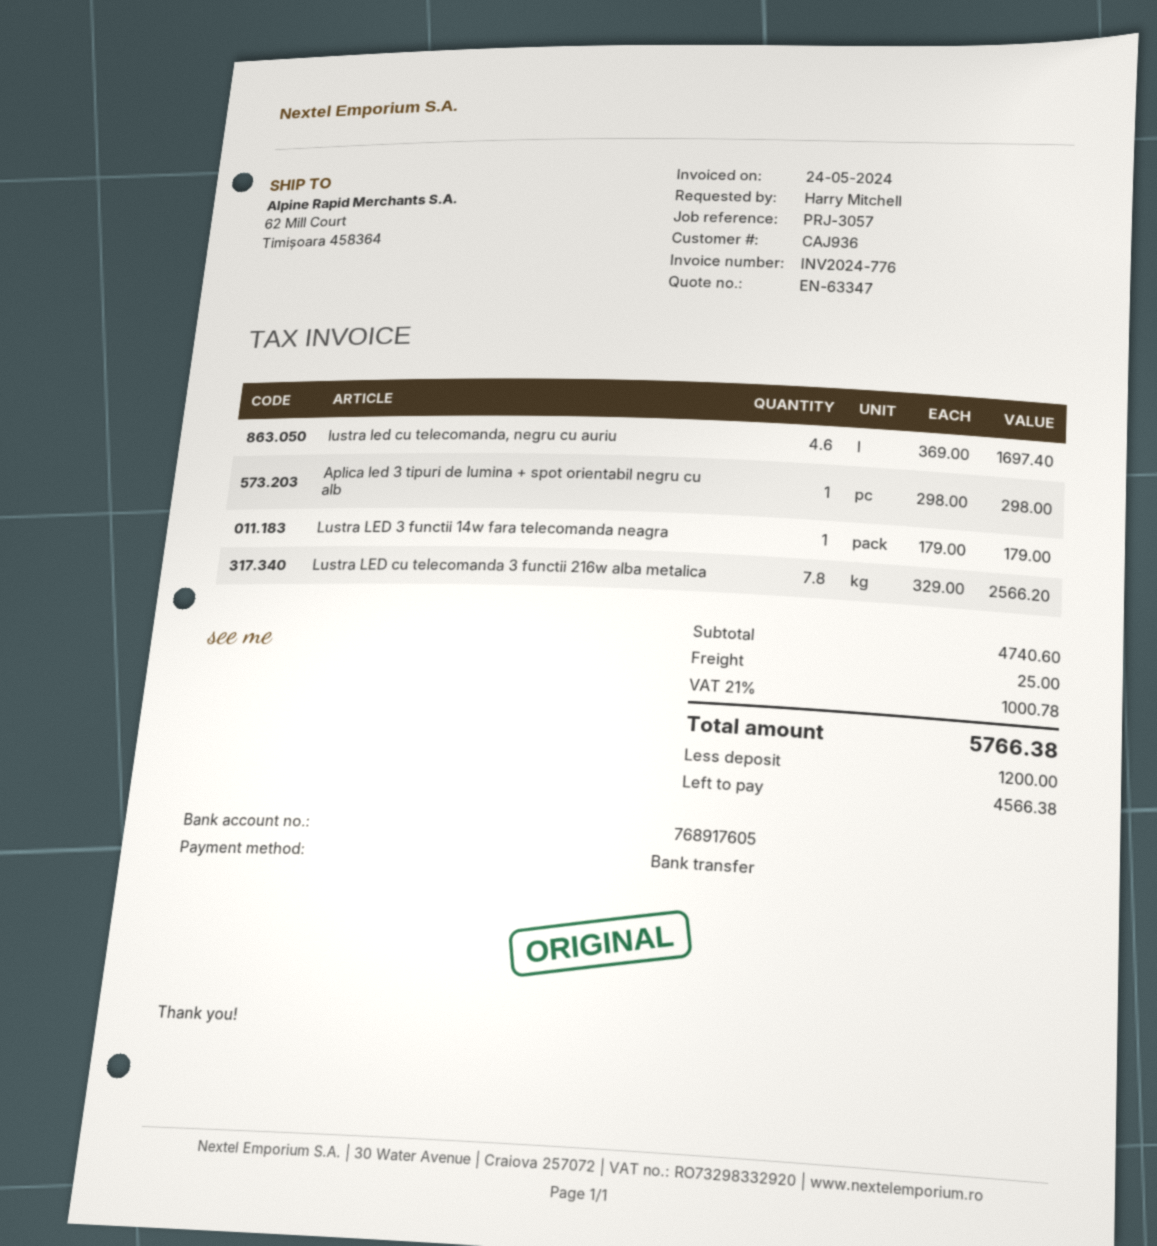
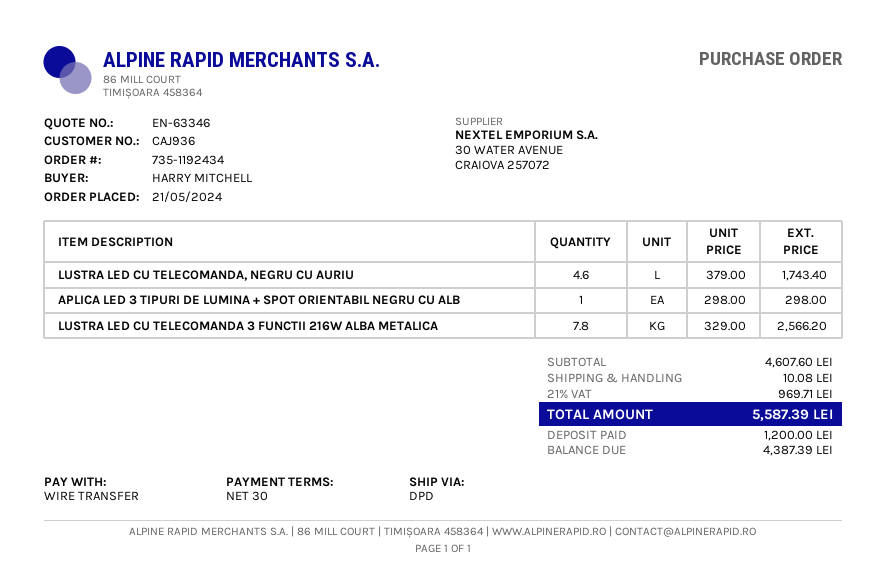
quote number: EN-63347 -> EN-63346
lustra led cu telecomanda, negru cu auriu: 4.6 x 369.00 = 1697.40 -> 4.6 x 379.00 = 1743.40
Lustra LED 3 functii 14w fara telecomanda neagra: 1 x 179.00 = 179.00 -> none
subtotal: 4740.60 -> 4607.60
shipping: 25.00 -> 10.08
tax: 21% = 1000.78 -> 21% = 969.71
total: 5766.38 -> 5587.39
balance: 4566.38 -> 4387.39

